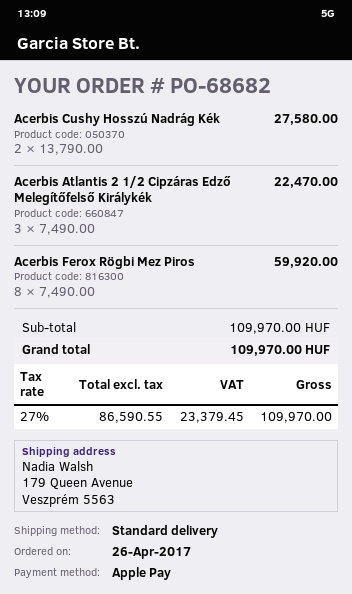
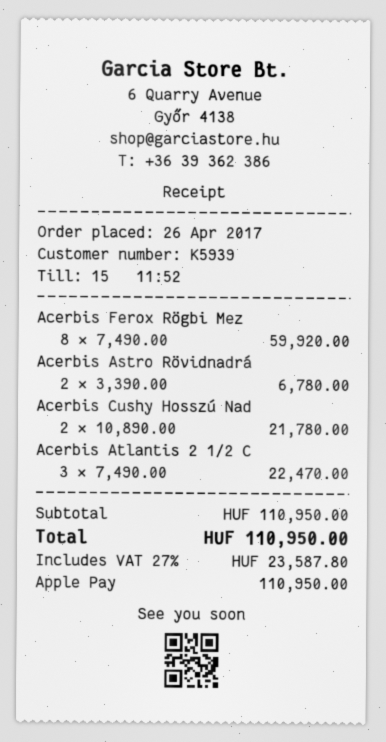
Acerbis Cushy Hosszú Nadrág Kék: 2 x 13790.00 = 27580.00 -> 2 x 10890.00 = 21780.00
Acerbis Astro Rövidnadrá: none -> 2 x 3390.00 = 6780.00
subtotal: 109970.00 -> 110950.00
tax: 27% = 23379.45 -> 27% = 23587.80
total: 109970.00 -> 110950.00

